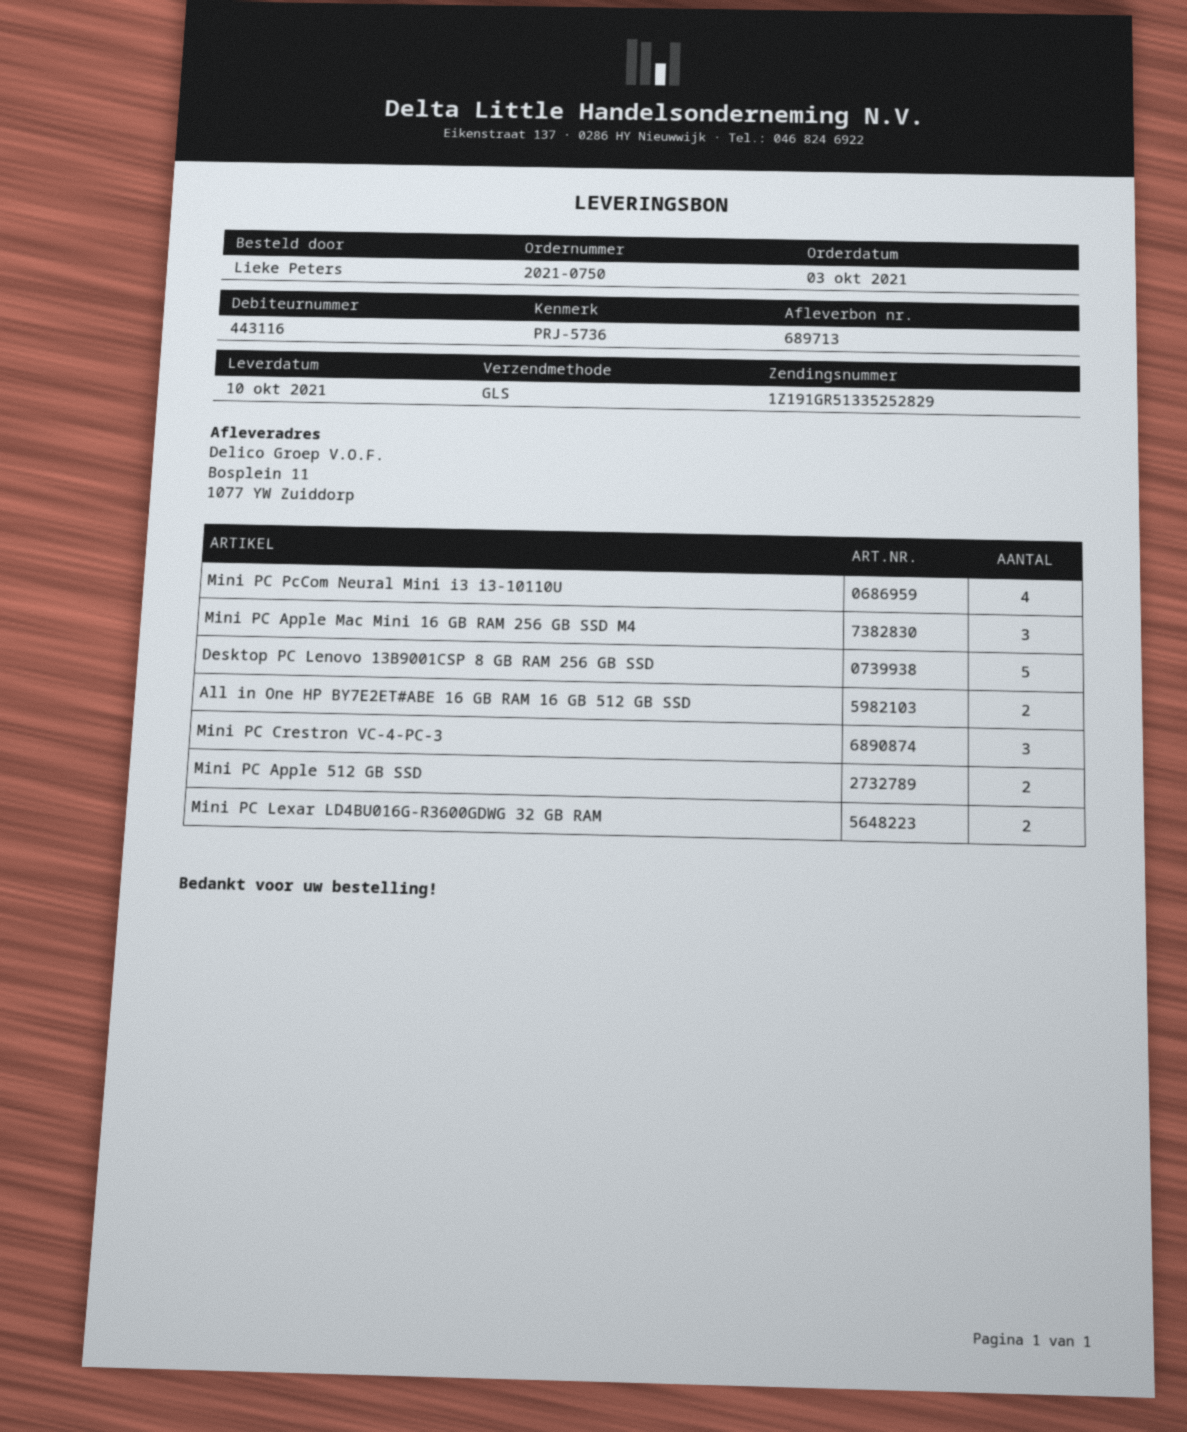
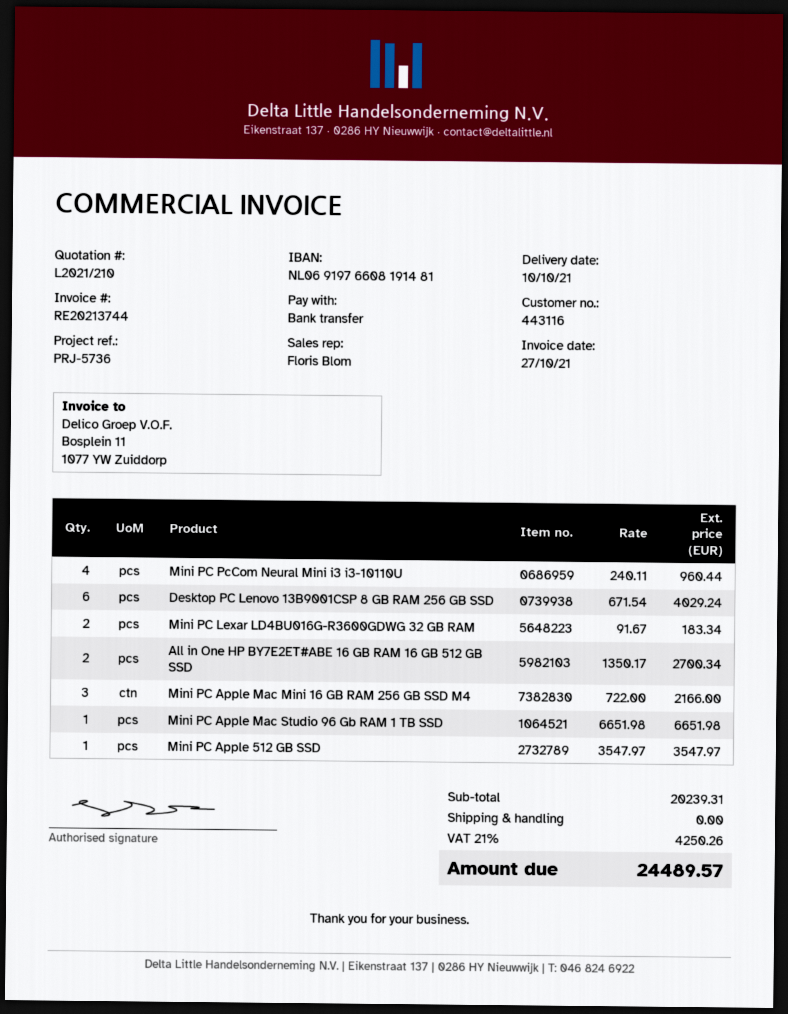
Desktop PC Lenovo 13B9001CSP 8 GB RAM 256 GB SSD: 5 -> 6
Mini PC Crestron VC-4-PC-3: 3 -> none
Mini PC Apple 512 GB SSD: 2 -> 1
Mini PC Apple Mac Studio 96 Gb RAM 1 TB SSD: none -> 1

